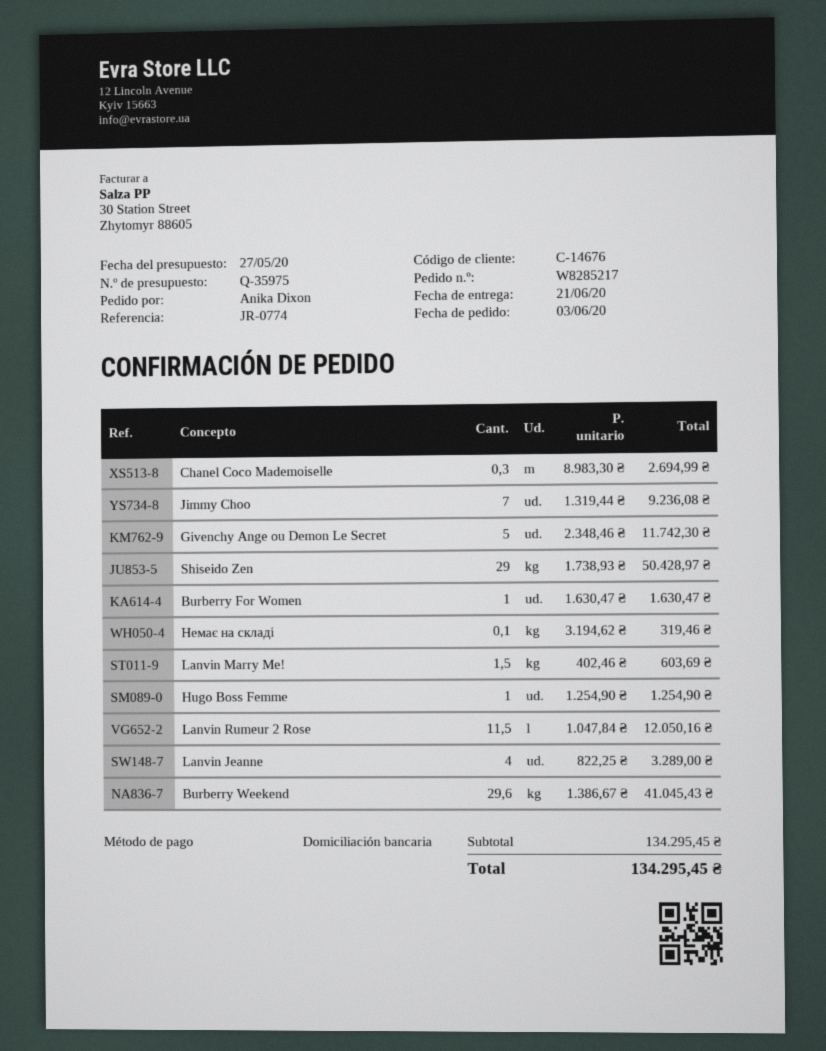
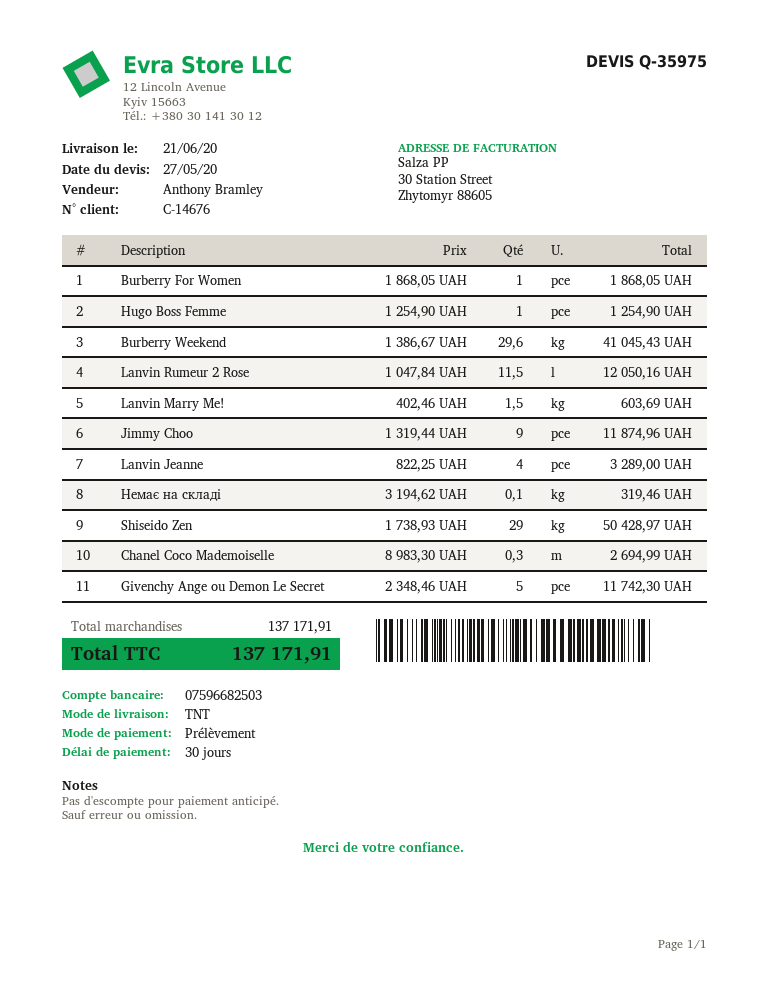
Jimmy Choo: 7 x 1319.44 = 9236.08 -> 9 x 1319.44 = 11874.96
Burberry For Women: 1 x 1630.47 = 1630.47 -> 1 x 1868.05 = 1868.05
subtotal: 134295.45 -> 137171.91
total: 134295.45 -> 137171.91

